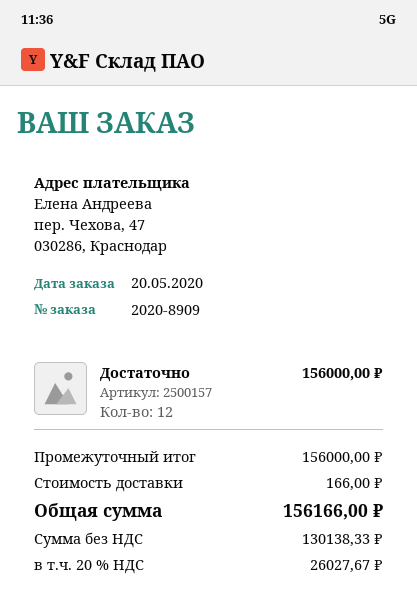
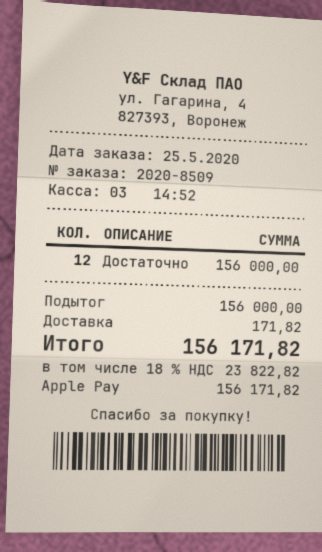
order number: 2020-8909 -> 2020-8509
order date: 2020-05-20 -> 2020-05-25
shipping: 166.00 -> 171.82
tax: 20% = 26027.67 -> 18% = 23822.82
total: 156166.00 -> 156171.82

